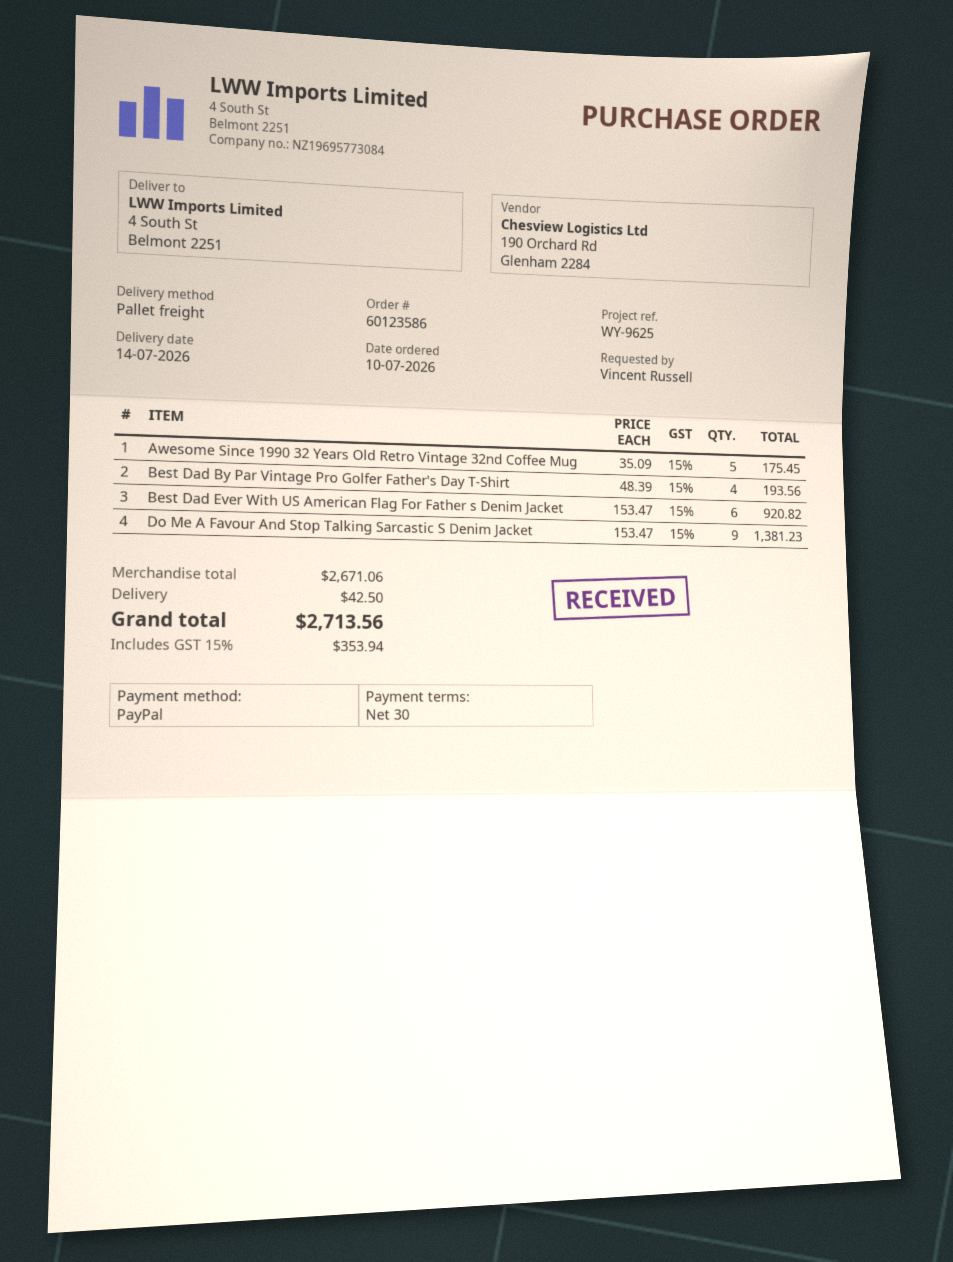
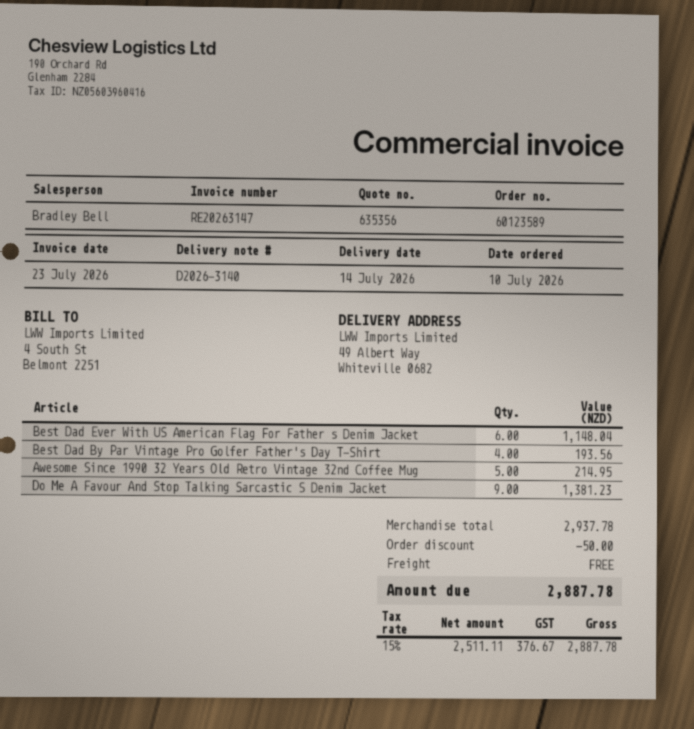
order number: 60123586 -> 60123589
ship to: 4 South St, Belmont 2251 -> 49 Albert Way, Whiteville 0682
Awesome Since 1990 32 Years Old Retro Vintage 32nd Coffee Mug: 5 for 175.45 -> 5 for 214.95
Best Dad Ever With US American Flag For Father s Denim Jacket: 6 for 920.82 -> 6 for 1148.04
subtotal: 2671.06 -> 2937.78
discount: none -> 50.00
shipping: 42.50 -> 0.00
tax: 15% = 353.94 -> 15% = 376.67
total: 2713.56 -> 2887.78

